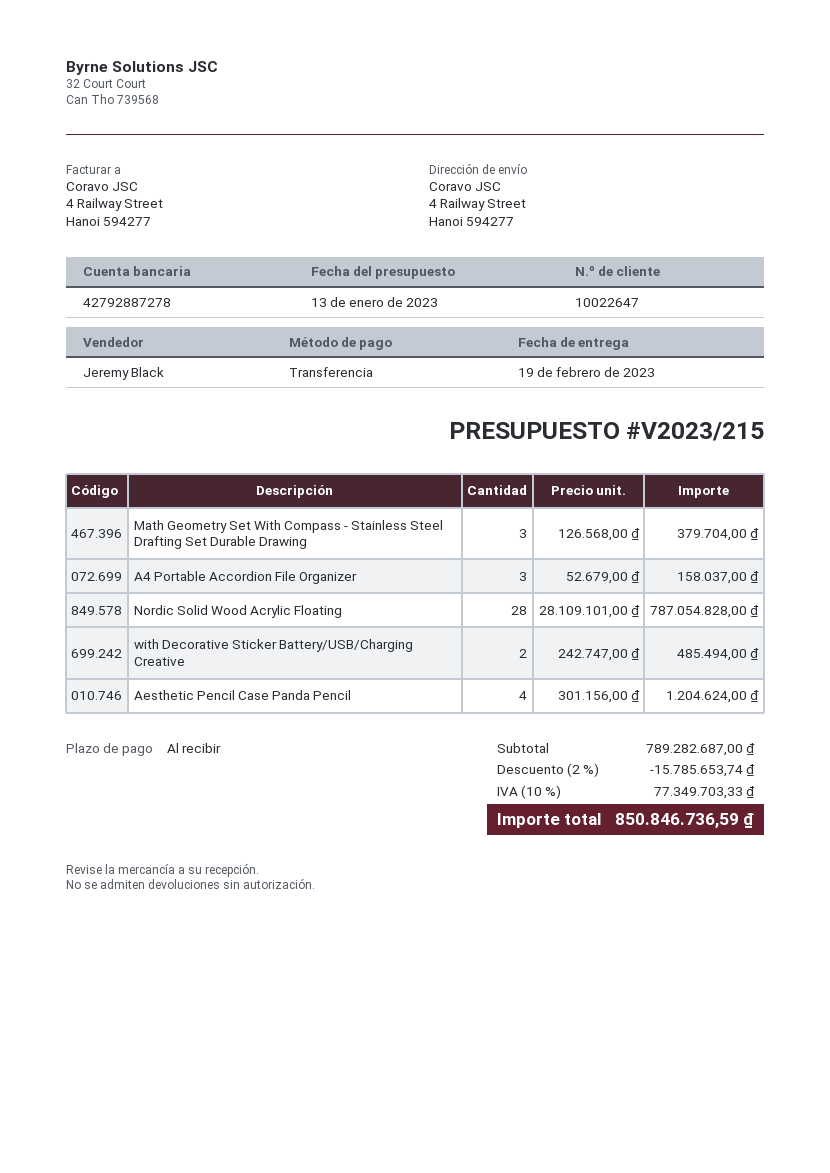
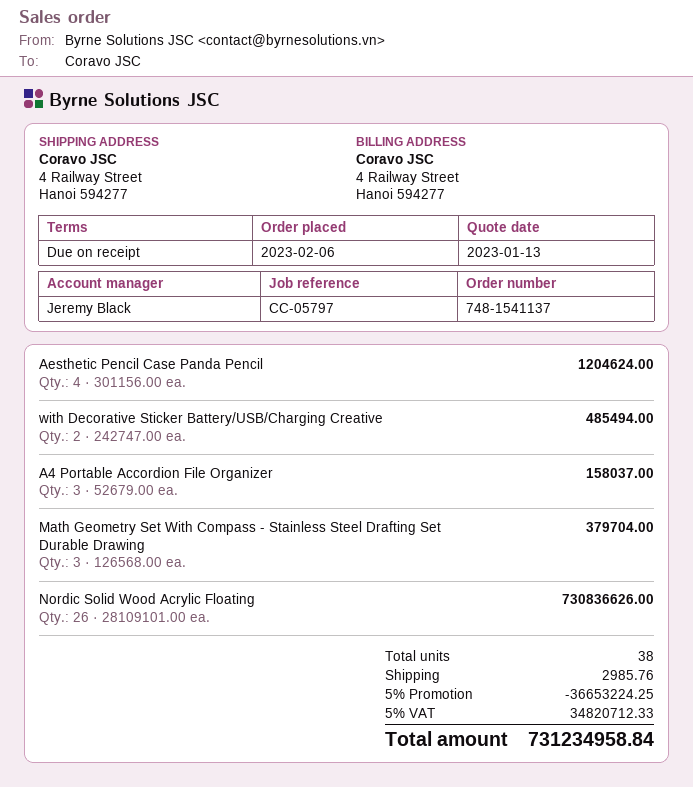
Nordic Solid Wood Acrylic Floating: 28 x 28109101.00 = 787054828.00 -> 26 x 28109101.00 = 730836626.00
discount: 2% = 15785653.74 -> 5% = 36653224.25
shipping: none -> 2985.76
tax: 10% = 77349703.33 -> 5% = 34820712.33
total: 850846736.59 -> 731234958.84

